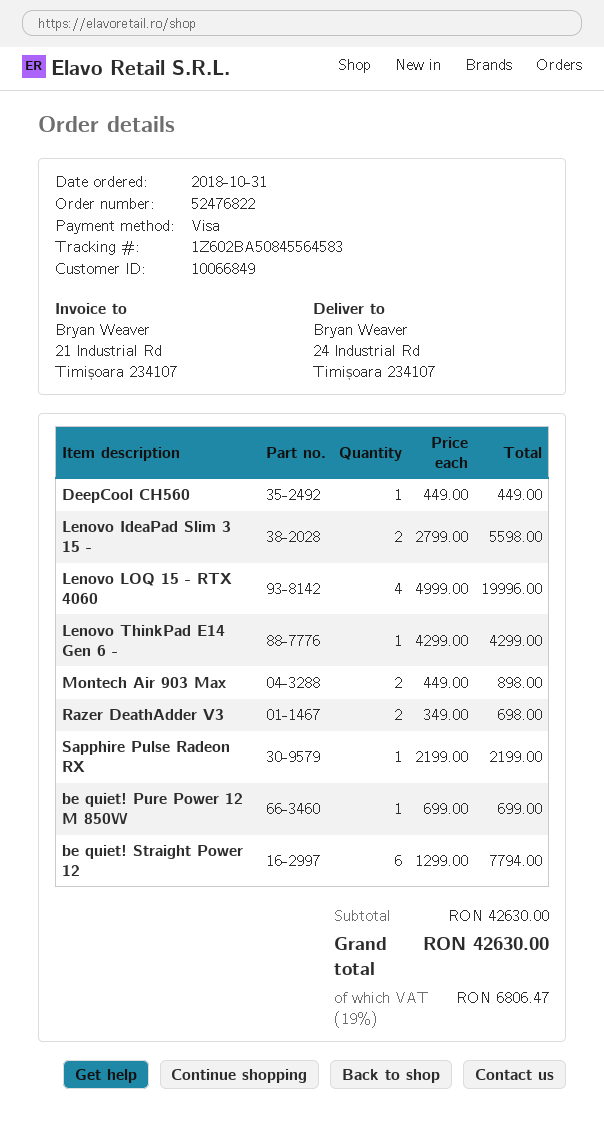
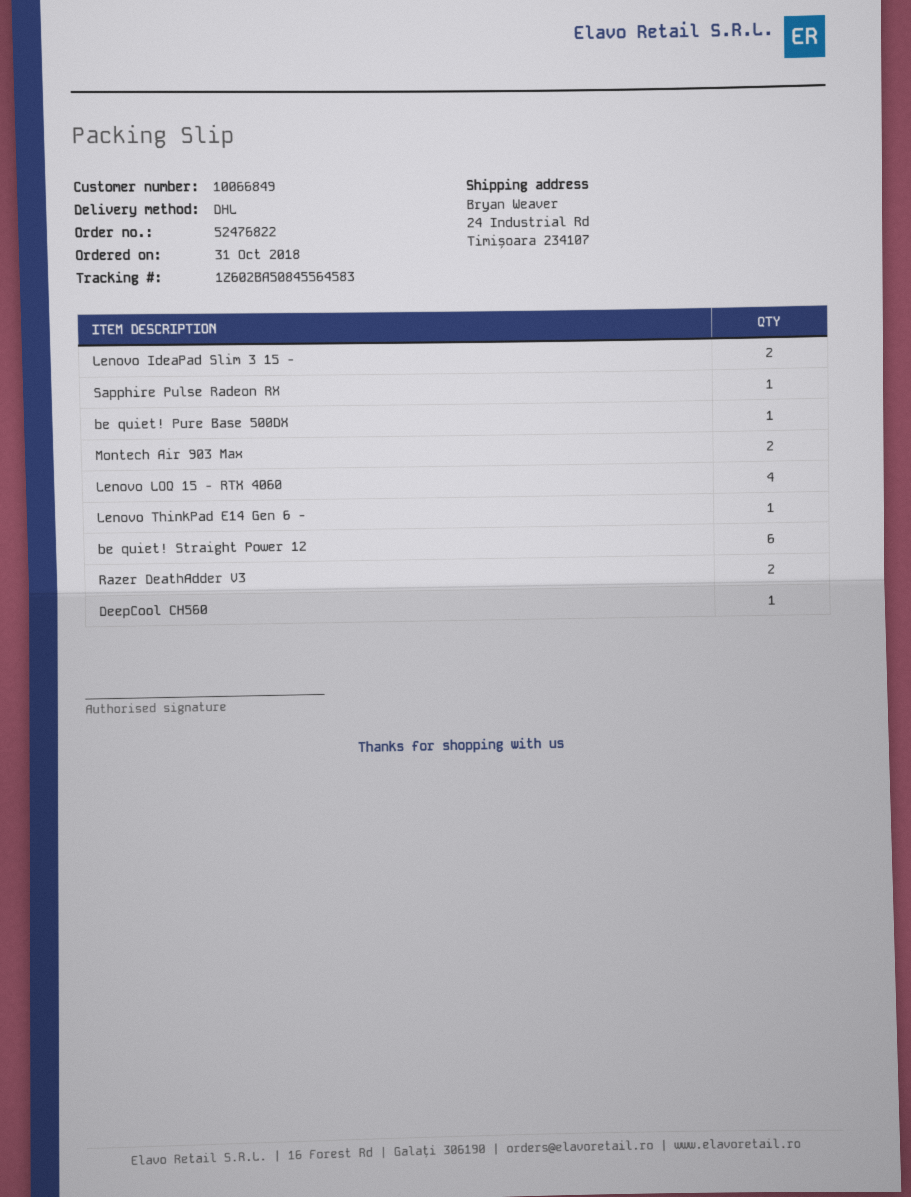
be quiet! Pure Power 12 M 850W: 1 -> none
be quiet! Pure Base 500DX: none -> 1

